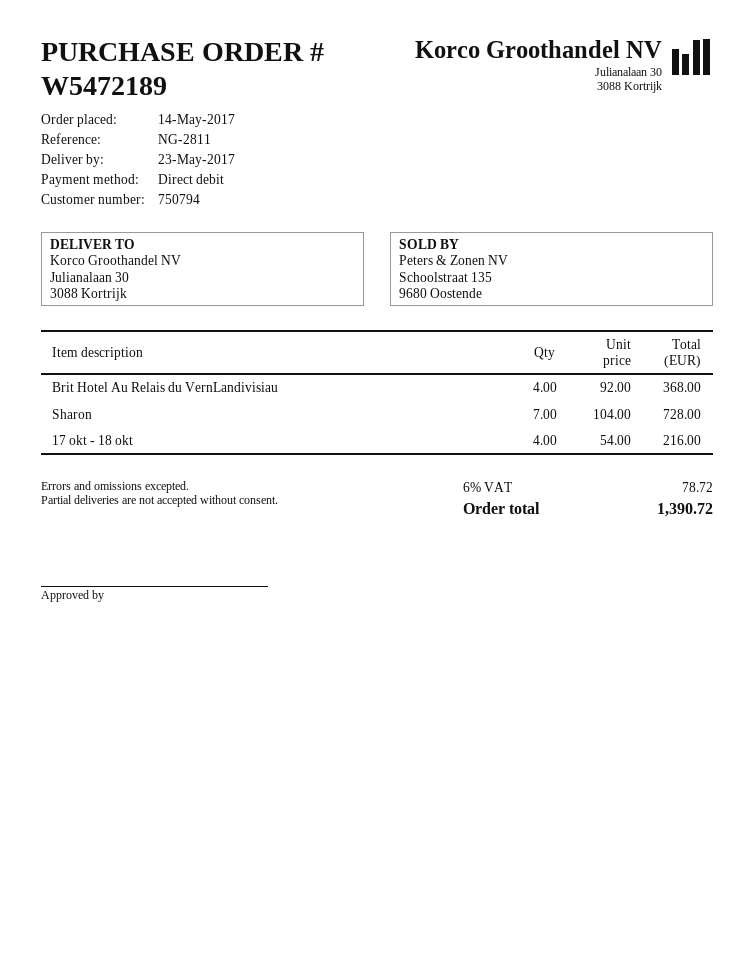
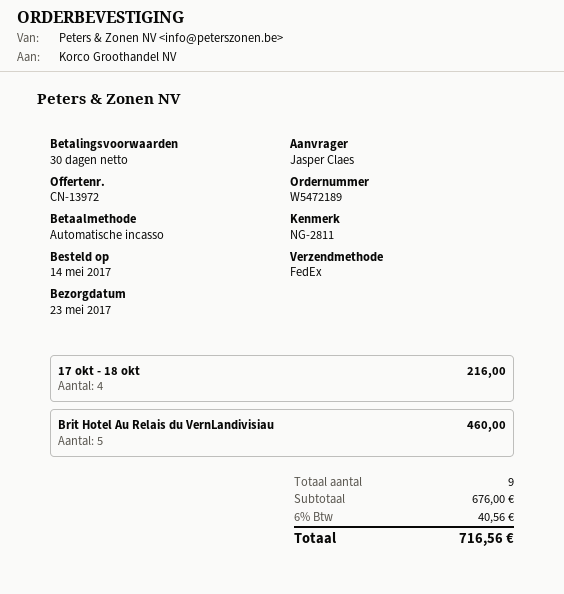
Brit Hotel Au Relais du VernLandivisiau: 4 for 368.00 -> 5 for 460.00
Sharon: 7 for 728.00 -> none
tax: 6% = 78.72 -> 6% = 40.56
total: 1390.72 -> 716.56

